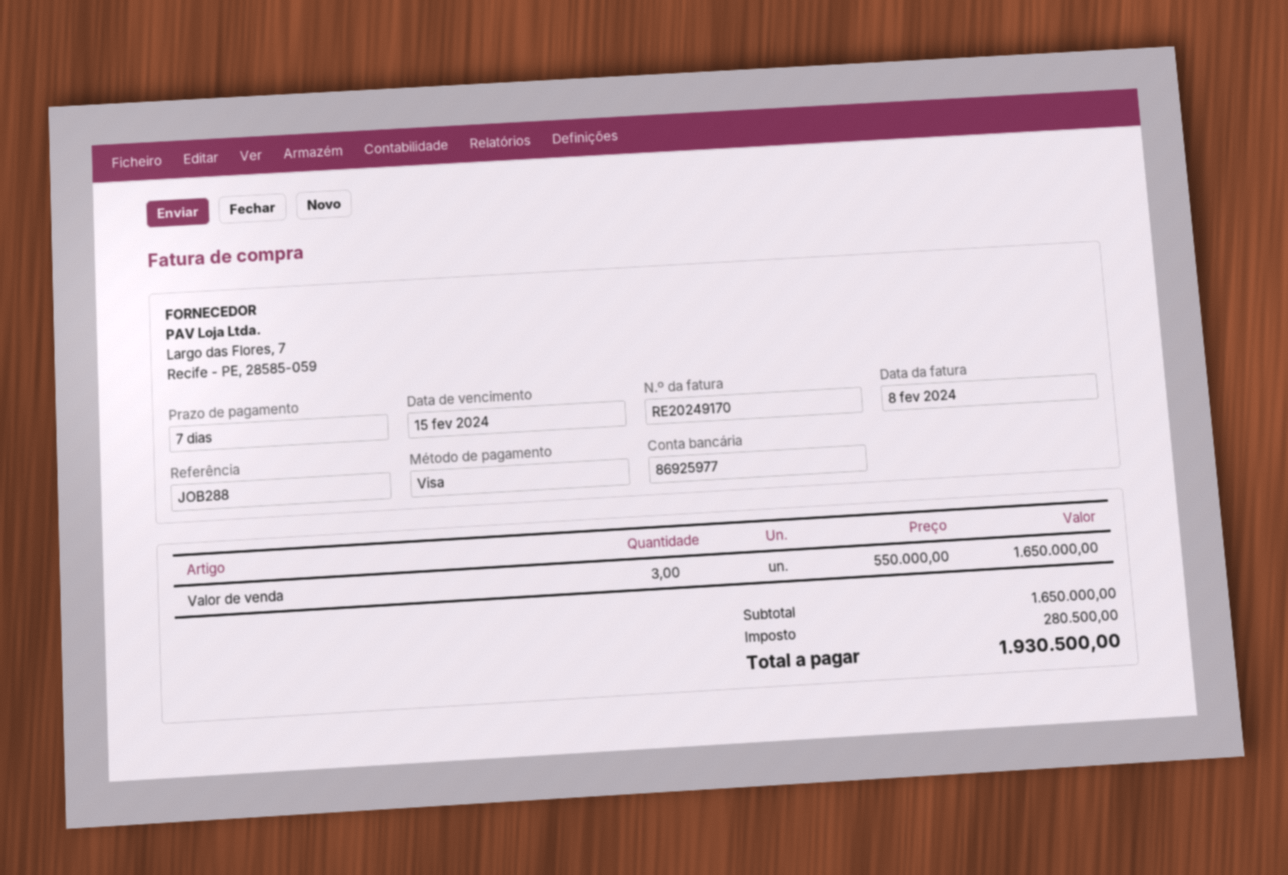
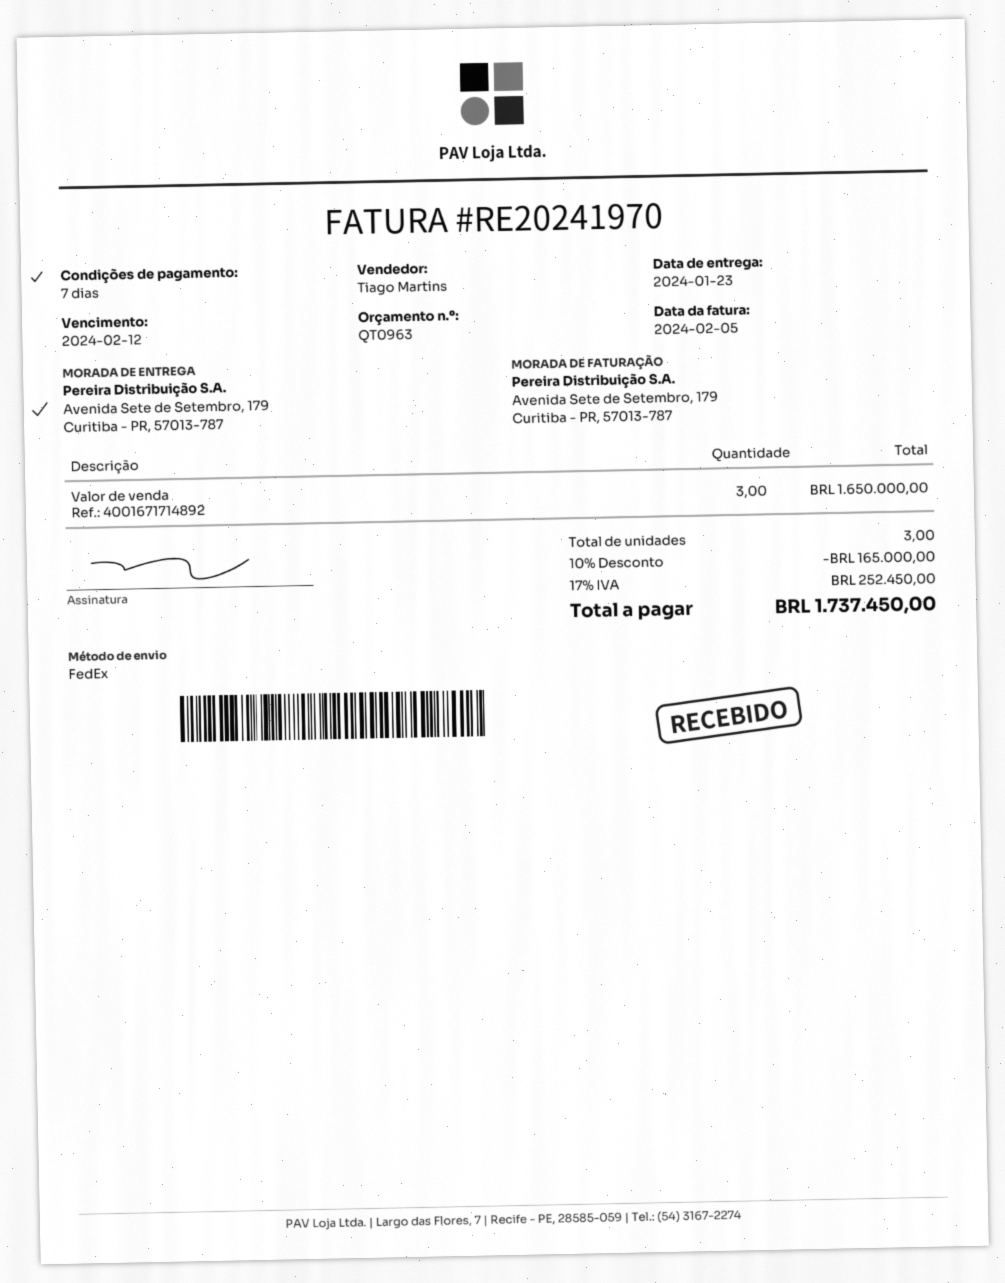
invoice number: RE20249170 -> RE20241970
invoice date: 2024-02-08 -> 2024-02-05
due date: 2024-02-15 -> 2024-02-12
discount: none -> 10% = 165000.00
tax: 280500.00 -> 252450.00
total: 1930500.00 -> 1737450.00

